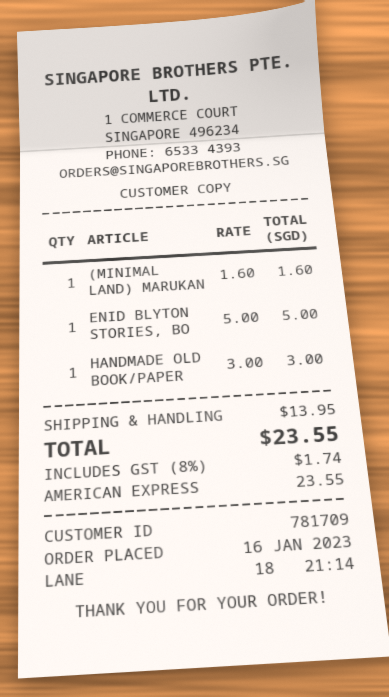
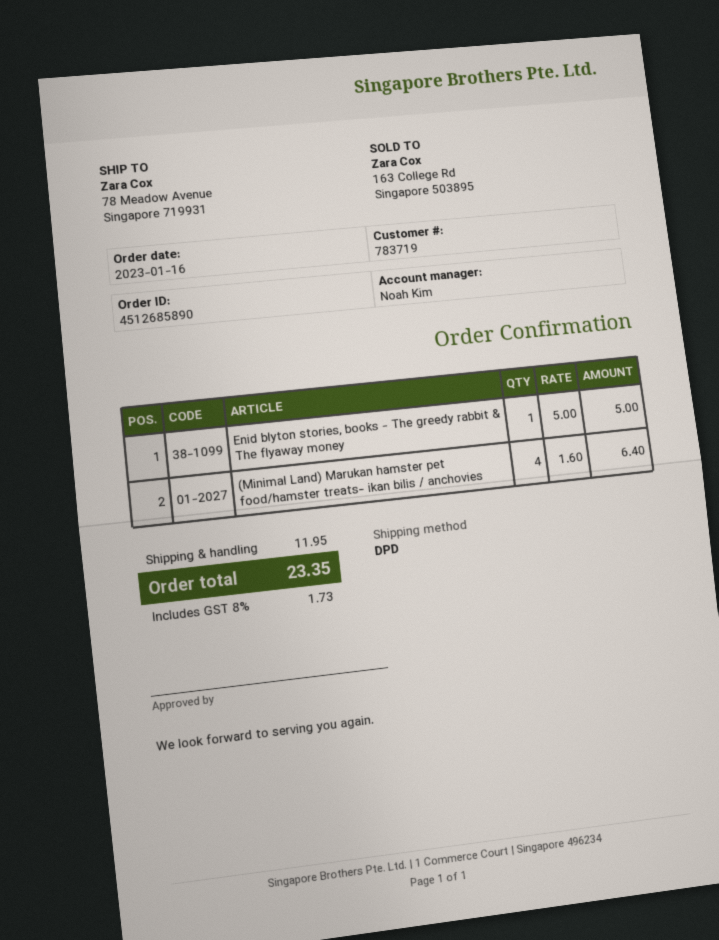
customer number: 781709 -> 783719
(MINIMAL LAND) MARUKAN: 1 x 1.60 = 1.60 -> 4 x 1.60 = 6.40
HANDMADE OLD BOOK/PAPER: 1 x 3.00 = 3.00 -> none
shipping: 13.95 -> 11.95
tax: 8% = 1.74 -> 8% = 1.73
total: 23.55 -> 23.35

